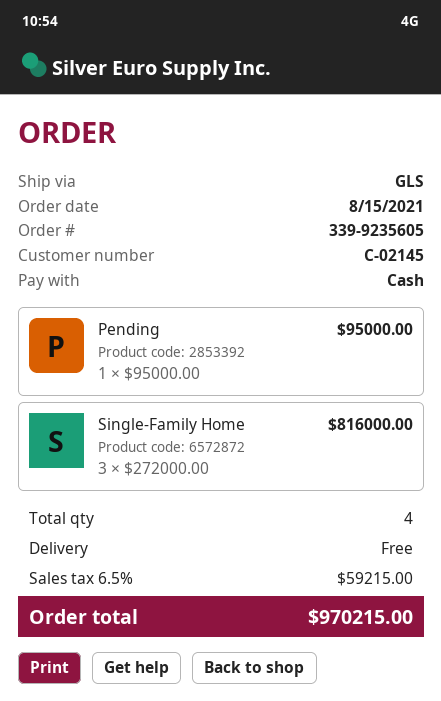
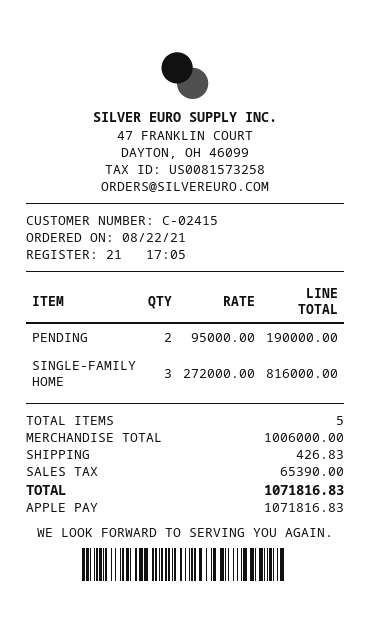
order date: 2021-08-15 -> 2021-08-22
customer number: C-02145 -> C-02415
payment method: cash -> Apple Pay
Pending: 1 x 95000.00 = 95000.00 -> 2 x 95000.00 = 190000.00
total quantity: 4 -> 5
shipping: 0.00 -> 426.83
tax: 59215.00 -> 65390.00
total: 970215.00 -> 1071816.83

